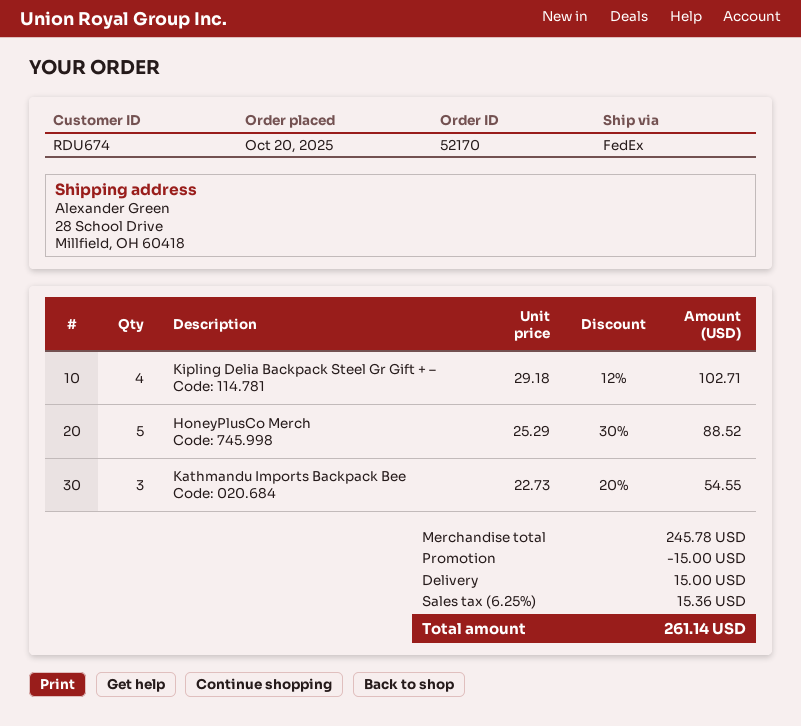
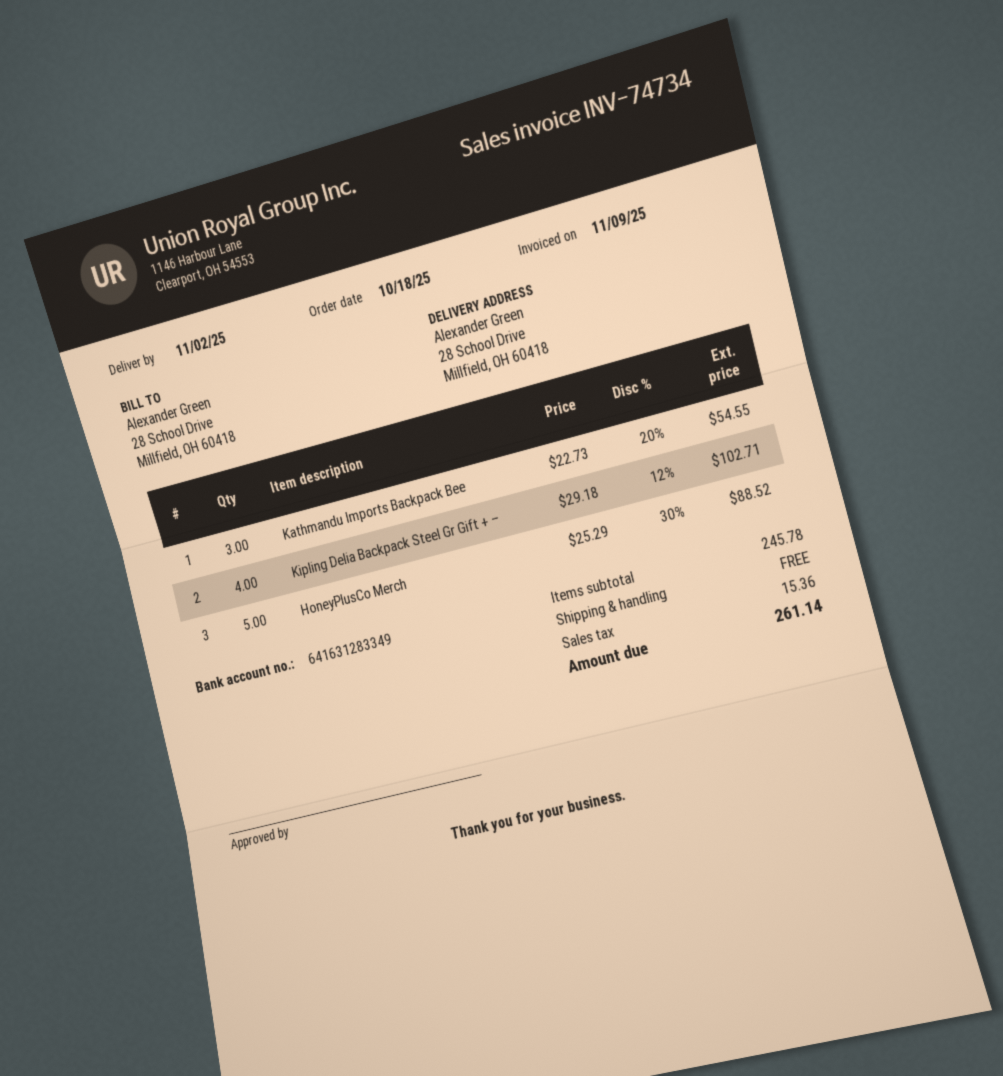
order date: 2025-10-20 -> 2025-10-18
discount: 15.00 -> none
shipping: 15.00 -> 0.00

